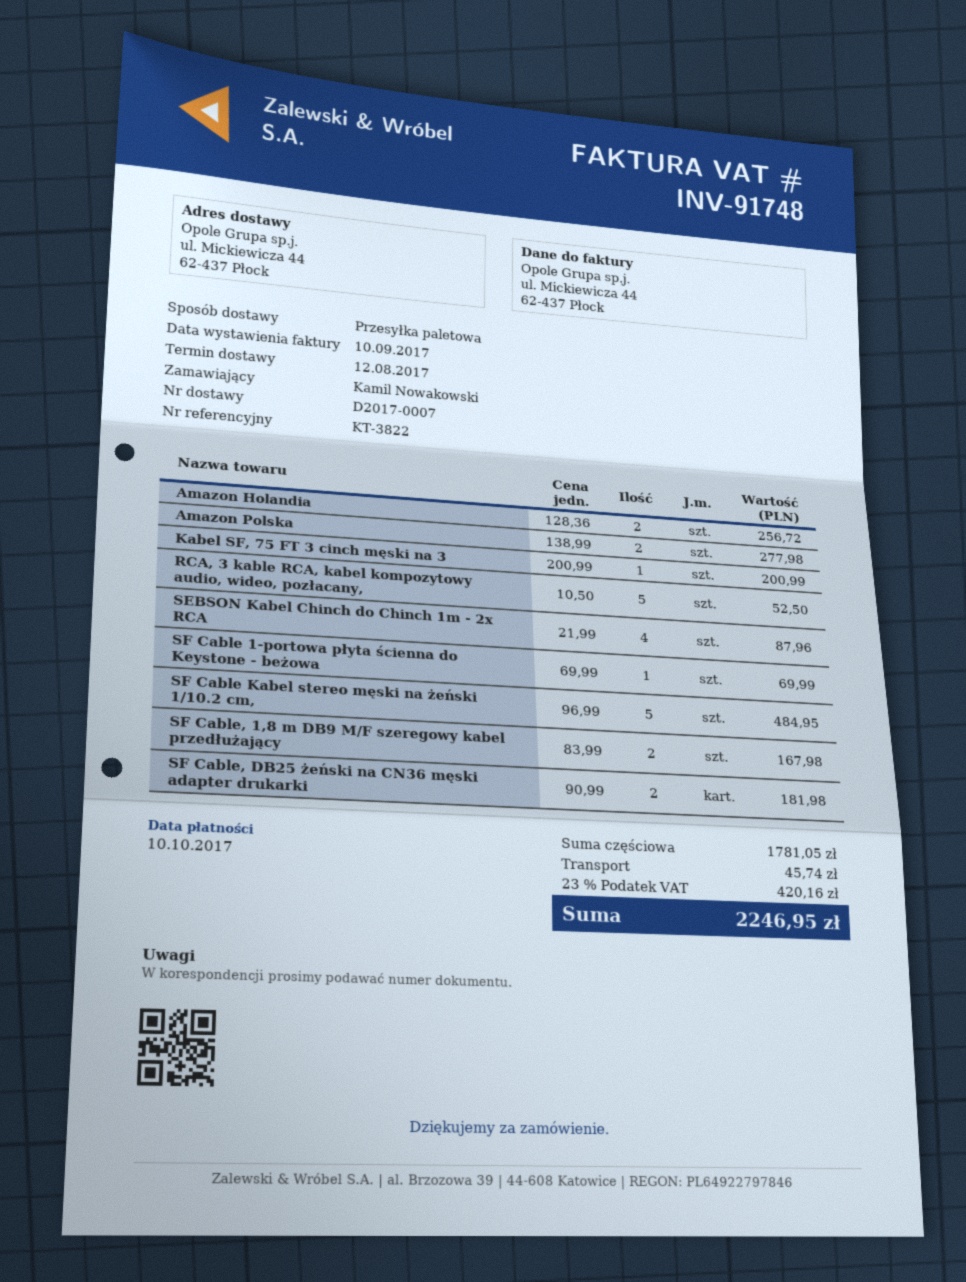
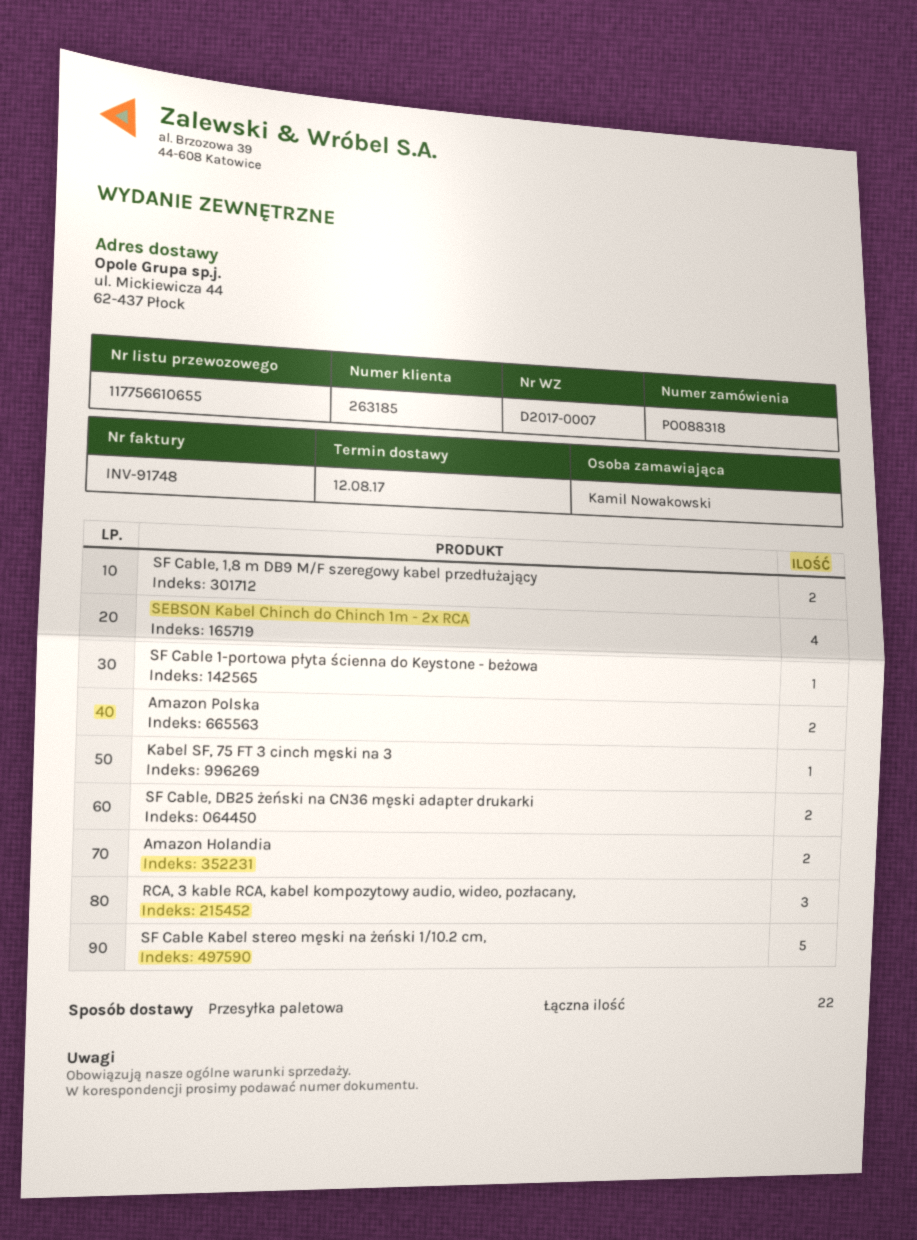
RCA, 3 kable RCA, kabel kompozytowy audio, wideo, pozłacany,: 5 -> 3

